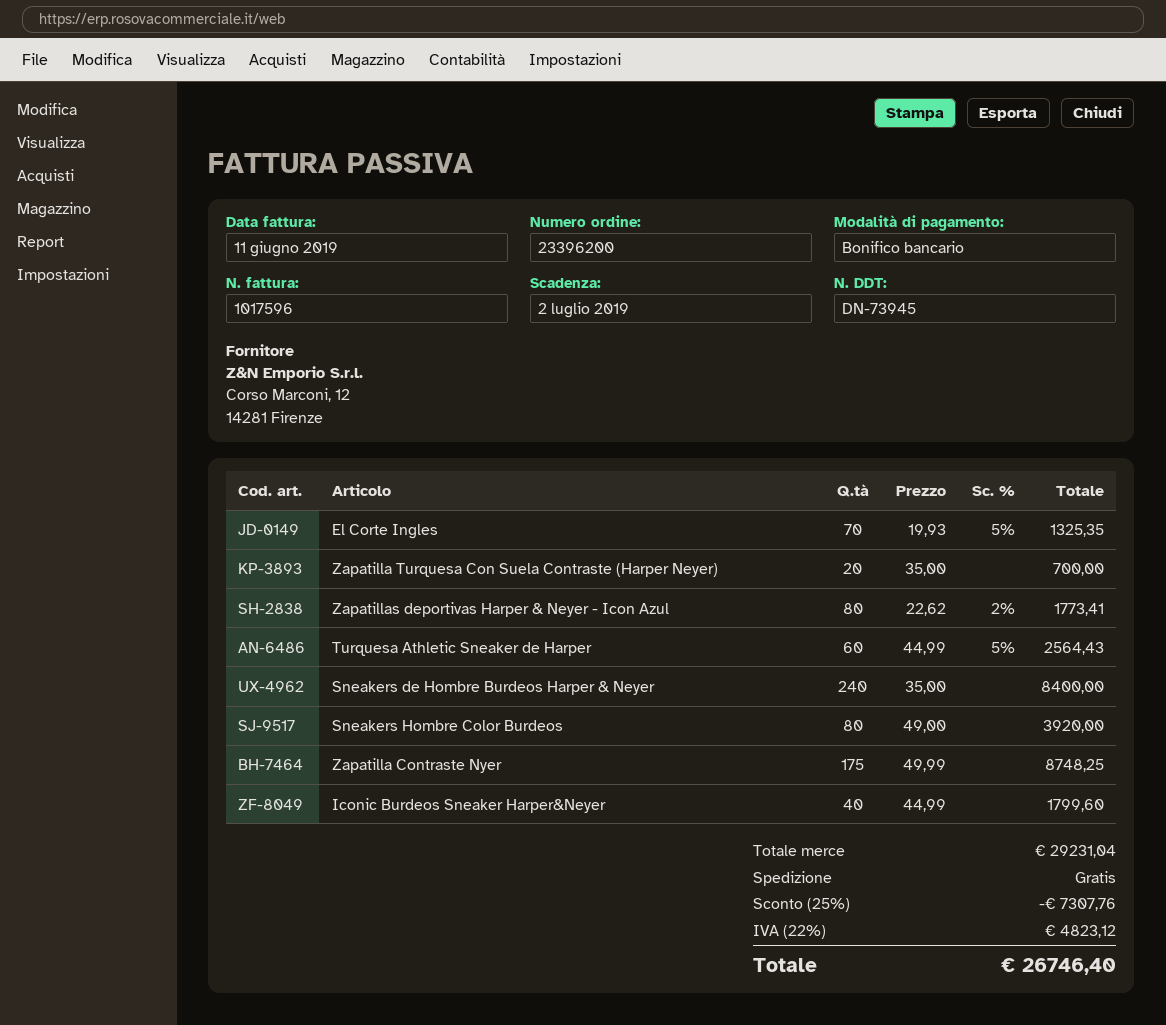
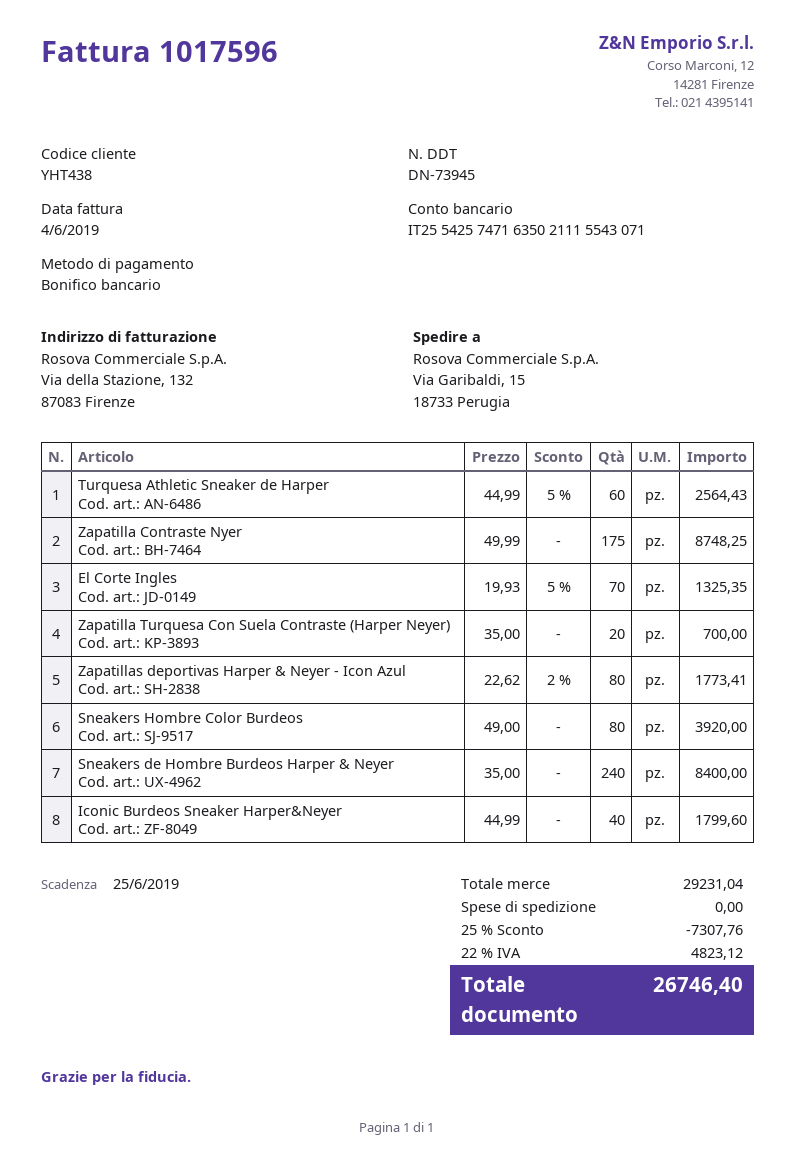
invoice date: 2019-06-11 -> 2019-06-04
due date: 2019-07-02 -> 2019-06-25

